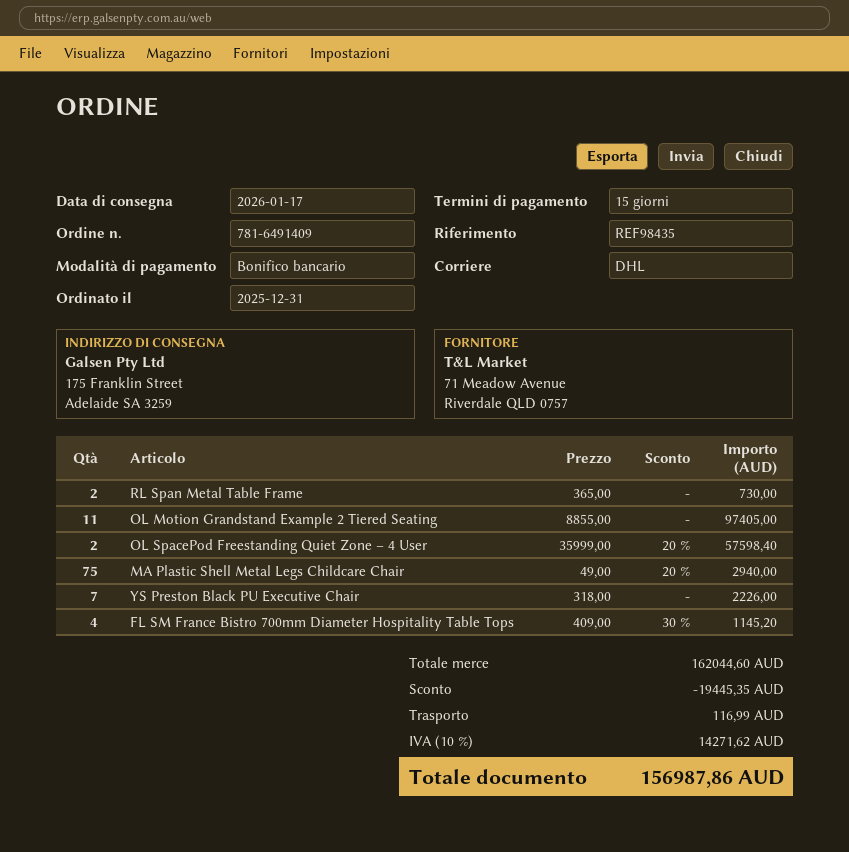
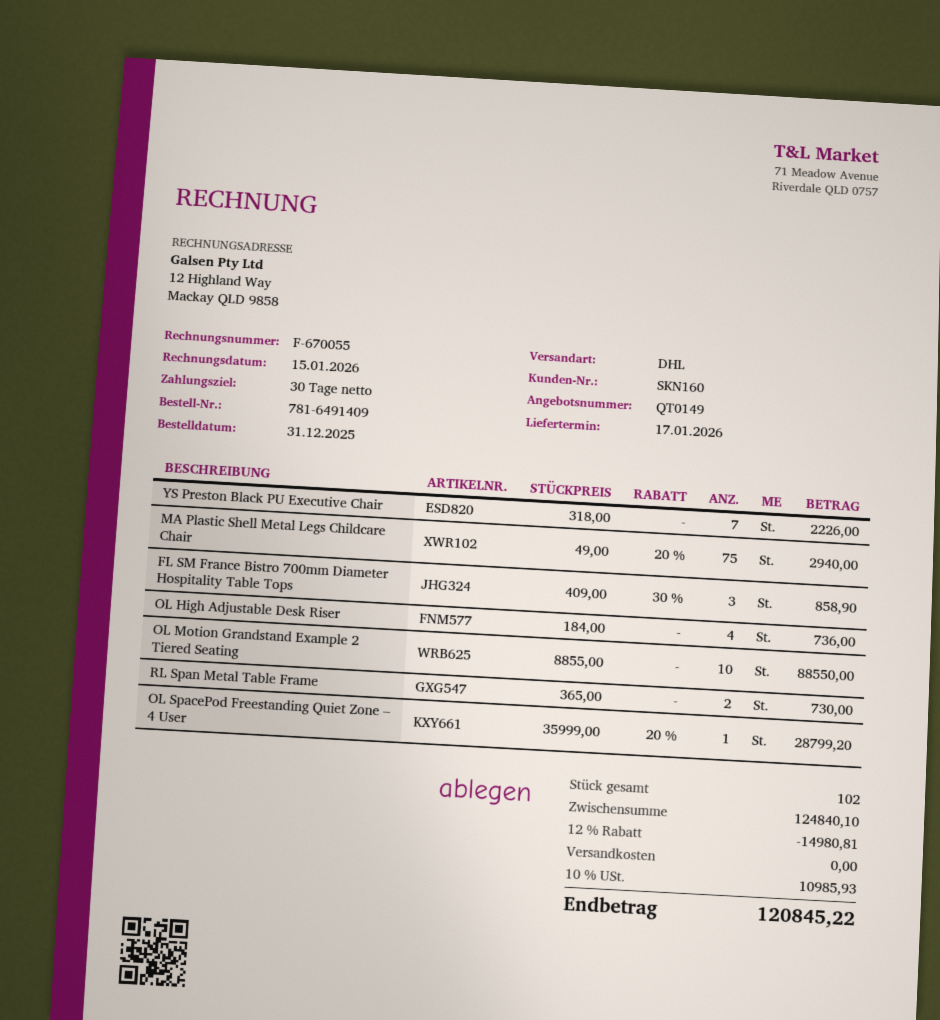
payment terms: 15 days -> 30 days
OL Motion Grandstand Example 2 Tiered Seating: 11 x 8855.00 = 97405.00 -> 10 x 8855.00 = 88550.00
OL SpacePod Freestanding Quiet Zone – 4 User: 2 x 35999.00 - 20% = 57598.40 -> 1 x 35999.00 - 20% = 28799.20
FL SM France Bistro 700mm Diameter Hospitality Table Tops: 4 x 409.00 - 30% = 1145.20 -> 3 x 409.00 - 30% = 858.90
OL High Adjustable Desk Riser: none -> 4 x 184.00 = 736.00
subtotal: 162044.60 -> 124840.10
discount: 19445.35 -> 14980.81
shipping: 116.99 -> 0.00
tax: 10% = 14271.62 -> 10% = 10985.93
total: 156987.86 -> 120845.22

